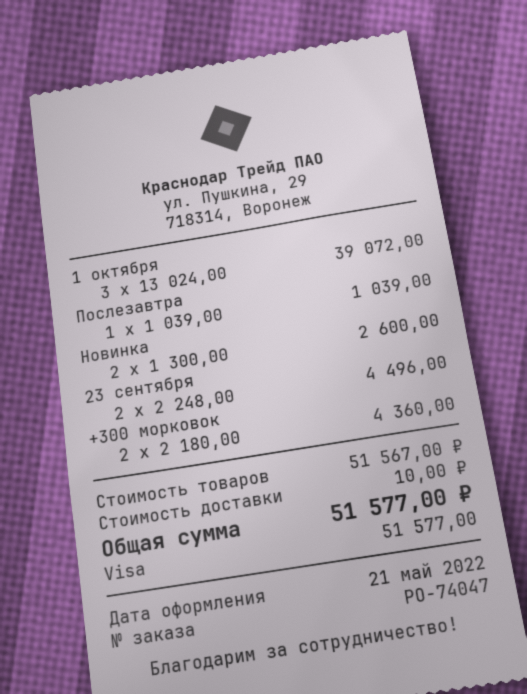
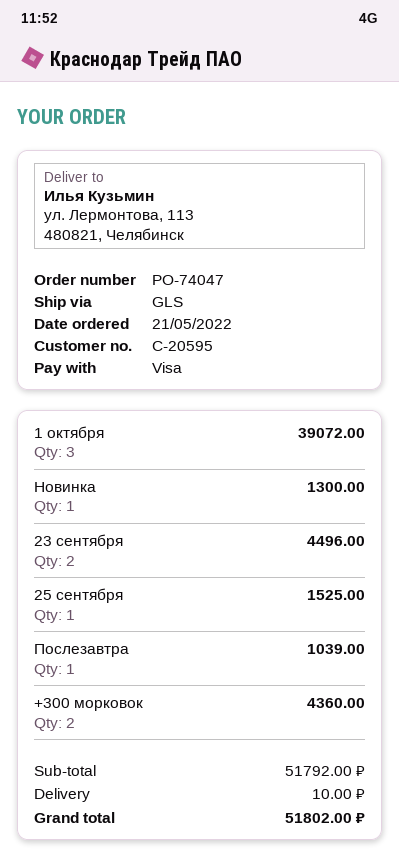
Новинка: 2 for 2600.00 -> 1 for 1300.00
25 сентября: none -> 1 for 1525.00
subtotal: 51567.00 -> 51792.00
total: 51577.00 -> 51802.00

